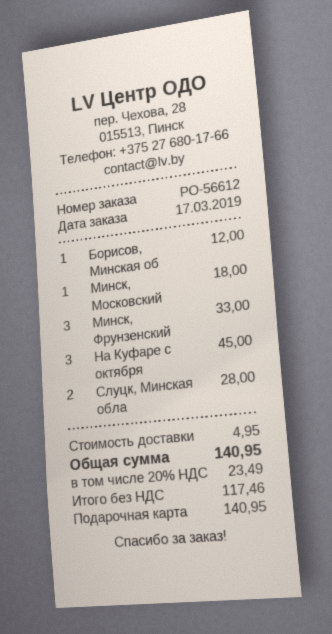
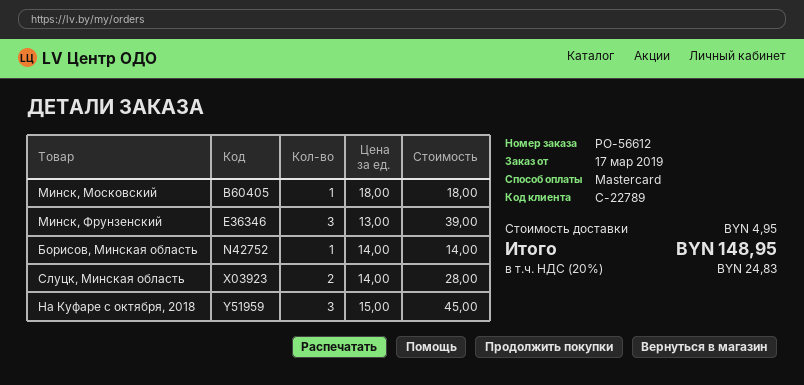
payment method: gift card -> Mastercard
Борисов, Минская об: 1 for 12.00 -> 1 for 14.00
Минск, Фрунзенский: 3 for 33.00 -> 3 for 39.00
tax: 20% = 23.49 -> 20% = 24.83
total: 140.95 -> 148.95

